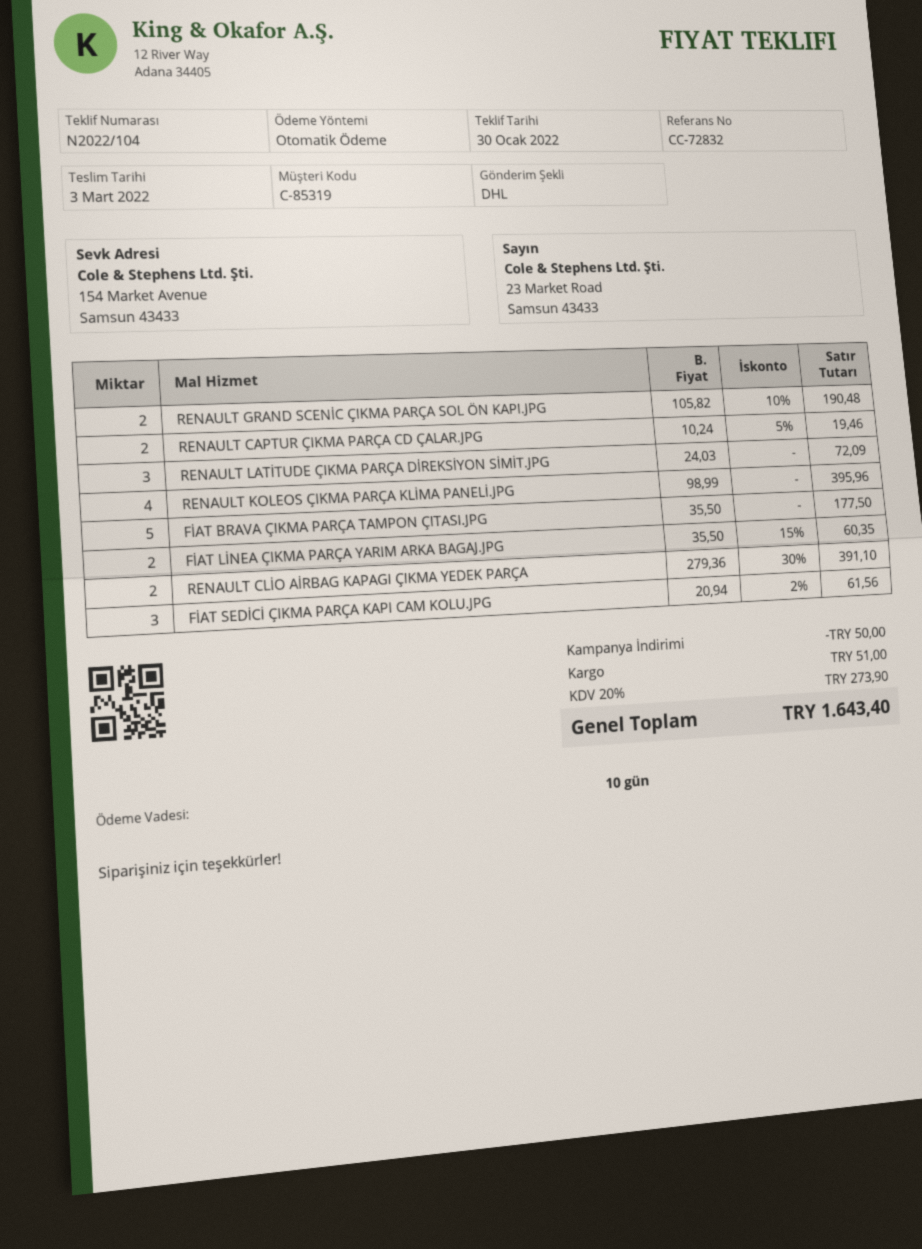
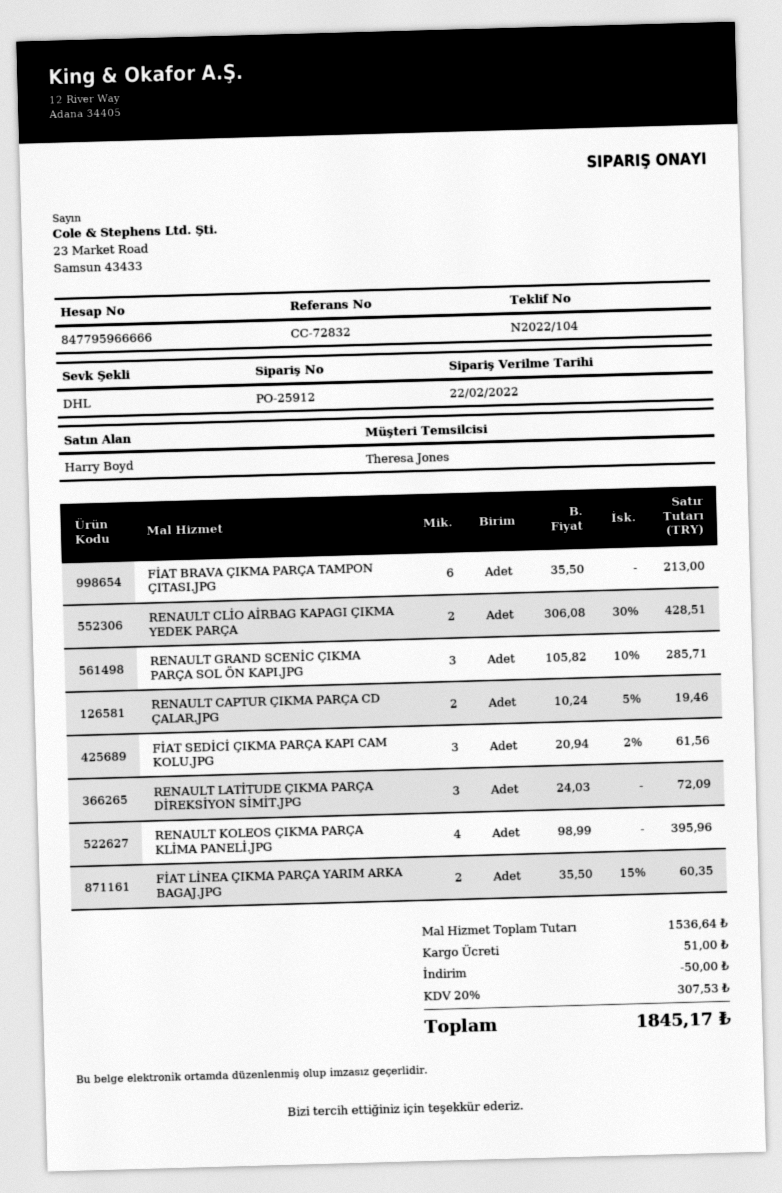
RENAULT GRAND SCENİC ÇIKMA PARÇA SOL ÖN KAPI.JPG: 2 x 105.82 - 10% = 190.48 -> 3 x 105.82 - 10% = 285.71
FİAT BRAVA ÇIKMA PARÇA TAMPON ÇITASI.JPG: 5 x 35.50 = 177.50 -> 6 x 35.50 = 213.00
RENAULT CLİO AİRBAG KAPAGI ÇIKMA YEDEK PARÇA: 2 x 279.36 - 30% = 391.10 -> 2 x 306.08 - 30% = 428.51
tax: 20% = 273.90 -> 20% = 307.53
total: 1643.40 -> 1845.17

